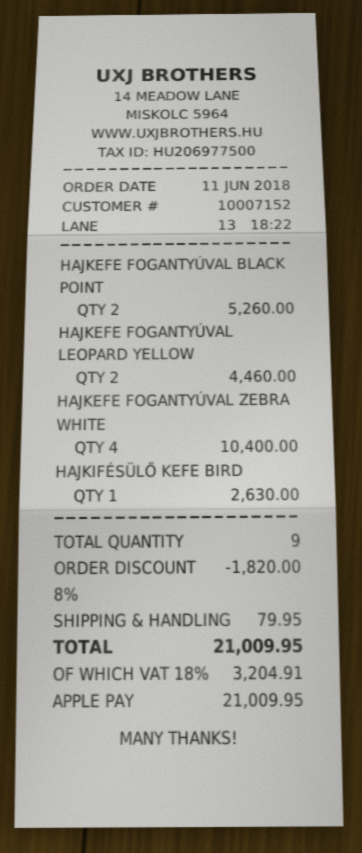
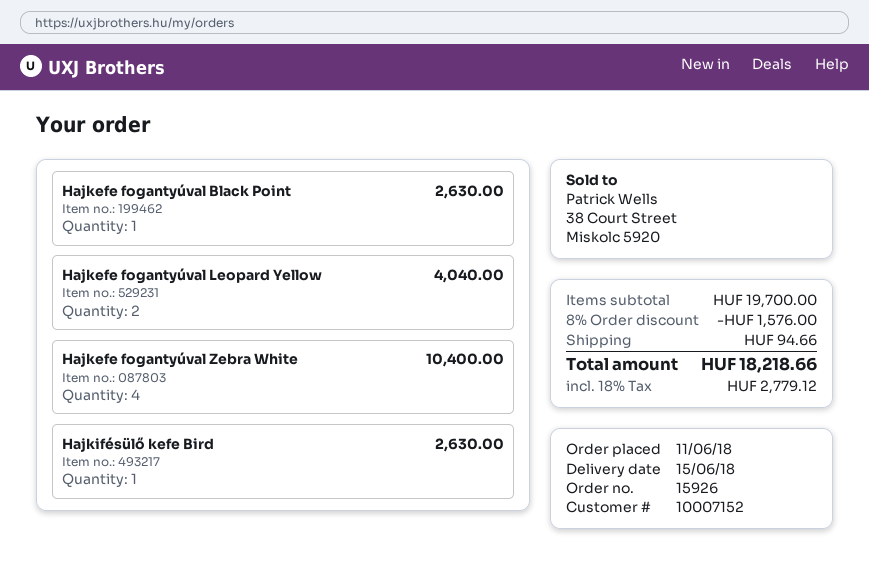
HAJKEFE FOGANTYÚVAL BLACK POINT: 2 for 5260.00 -> 1 for 2630.00
HAJKEFE FOGANTYÚVAL LEOPARD YELLOW: 2 for 4460.00 -> 2 for 4040.00
discount: 8% = 1820.00 -> 8% = 1576.00
shipping: 79.95 -> 94.66
tax: 18% = 3204.91 -> 18% = 2779.12
total: 21009.95 -> 18218.66

